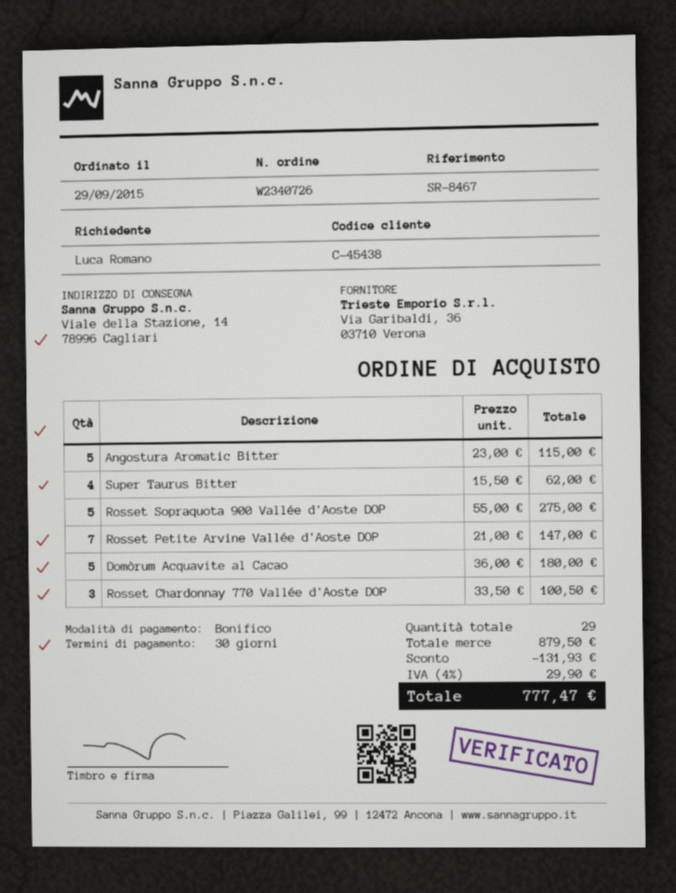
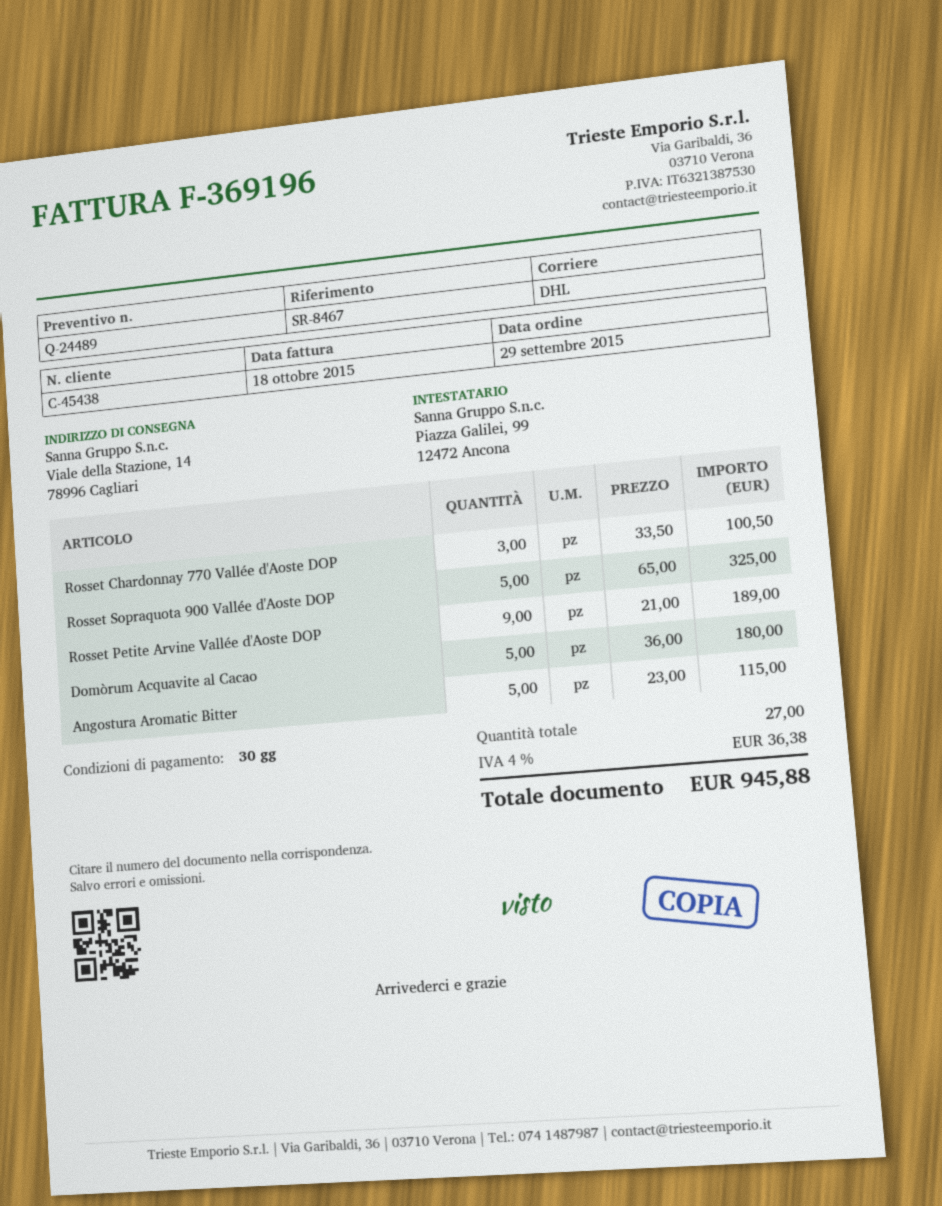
Super Taurus Bitter: 4 x 15.50 = 62.00 -> none
Rosset Sopraquota 900 Vallée d'Aoste DOP: 5 x 55.00 = 275.00 -> 5 x 65.00 = 325.00
Rosset Petite Arvine Vallée d'Aoste DOP: 7 x 21.00 = 147.00 -> 9 x 21.00 = 189.00
total quantity: 29 -> 27
discount: 131.93 -> none
tax: 4% = 29.90 -> 4% = 36.38
total: 777.47 -> 945.88

